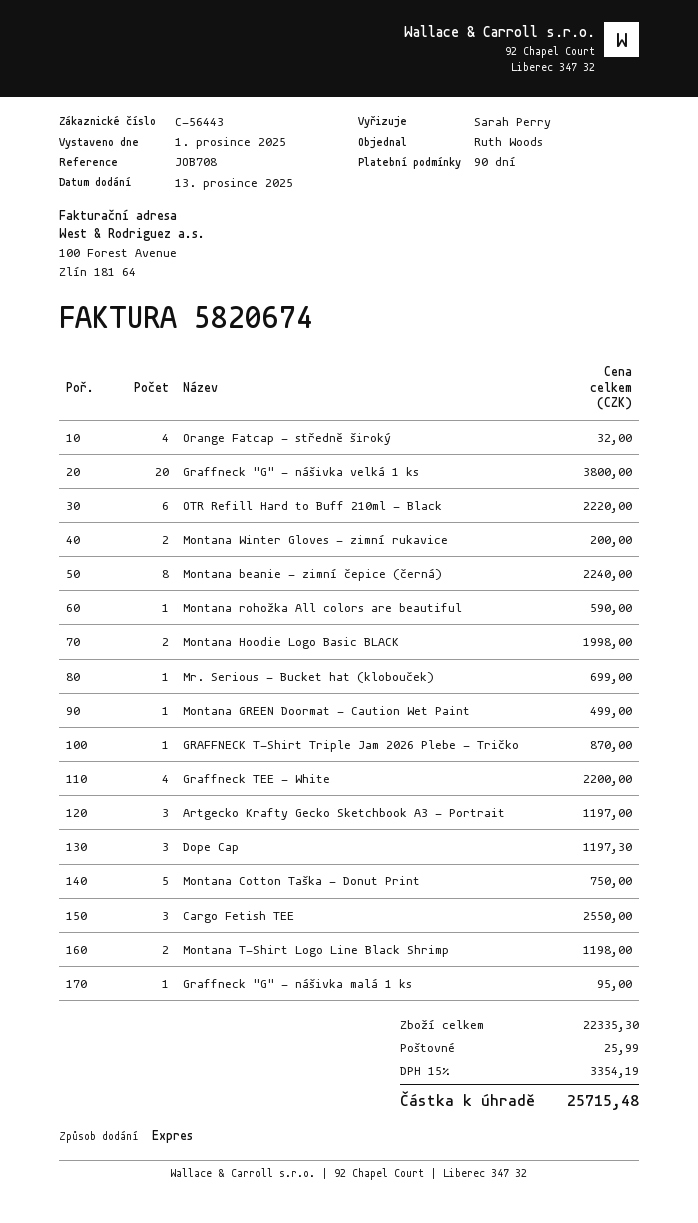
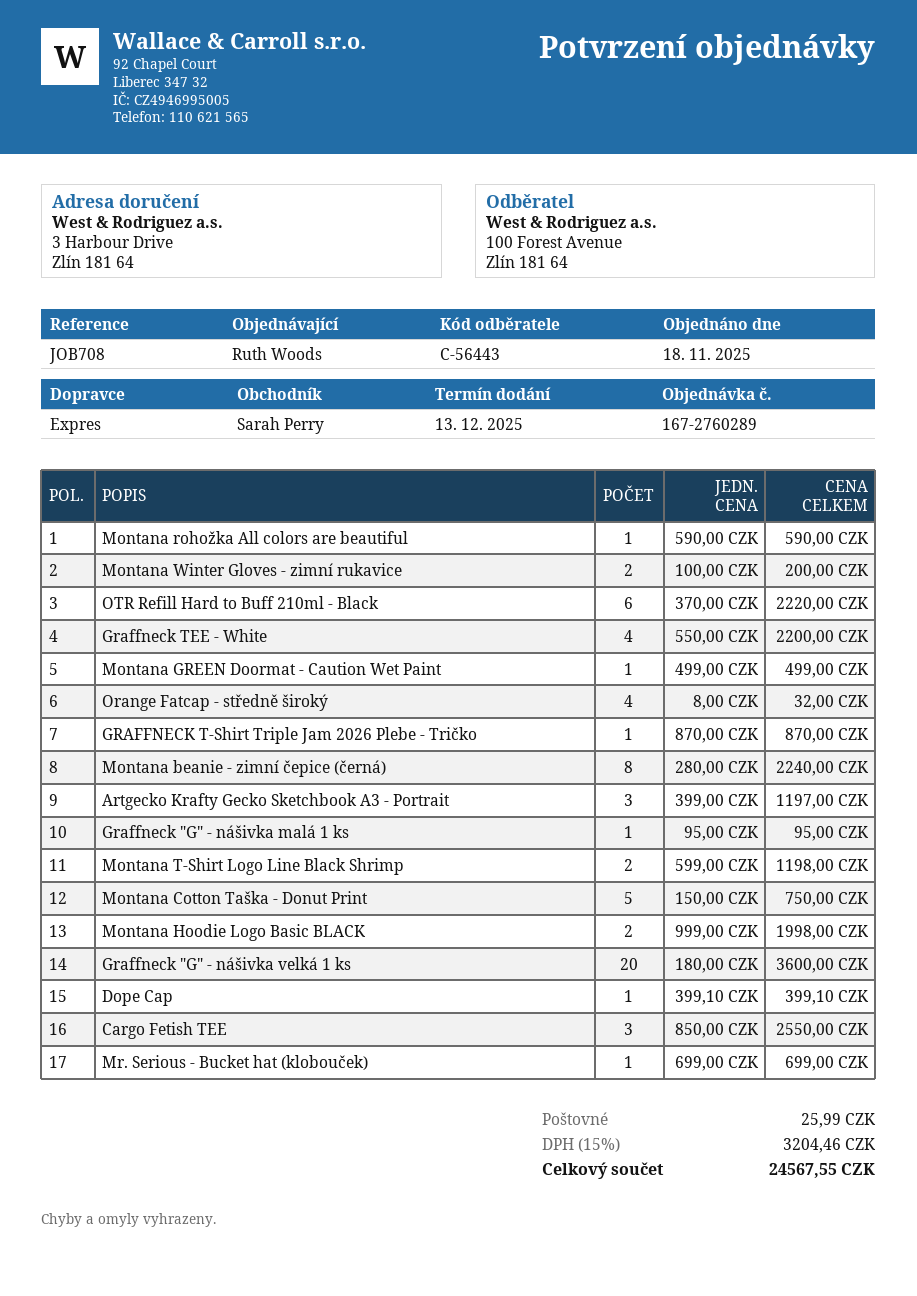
Graffneck "G" - nášivka velká 1 ks: 20 for 3800.00 -> 20 for 3600.00
Dope Cap: 3 for 1197.30 -> 1 for 399.10
tax: 15% = 3354.19 -> 15% = 3204.46
total: 25715.48 -> 24567.55

